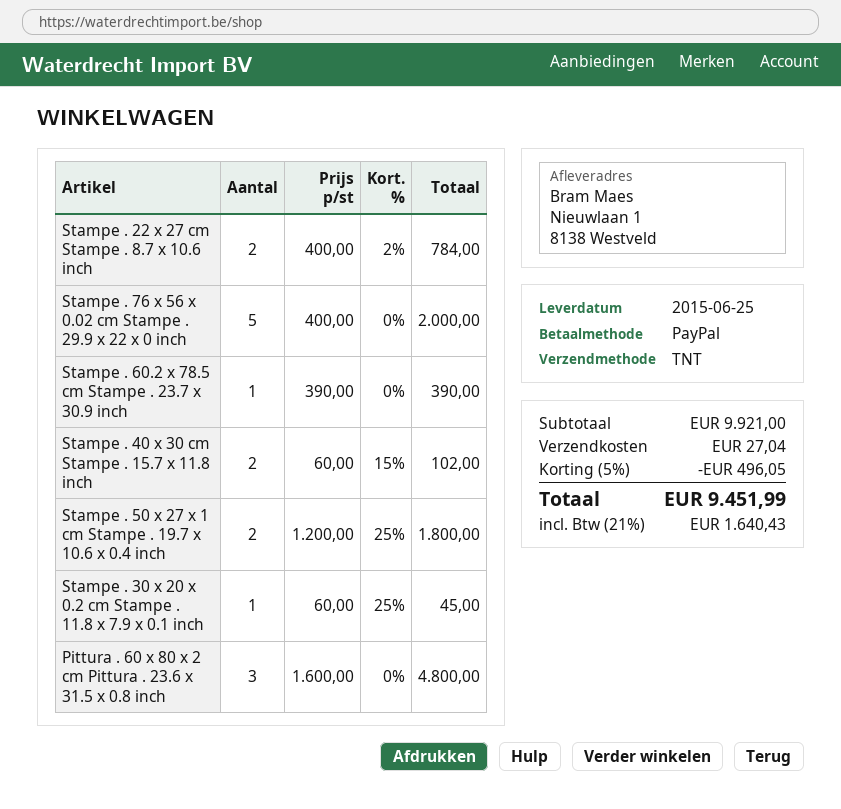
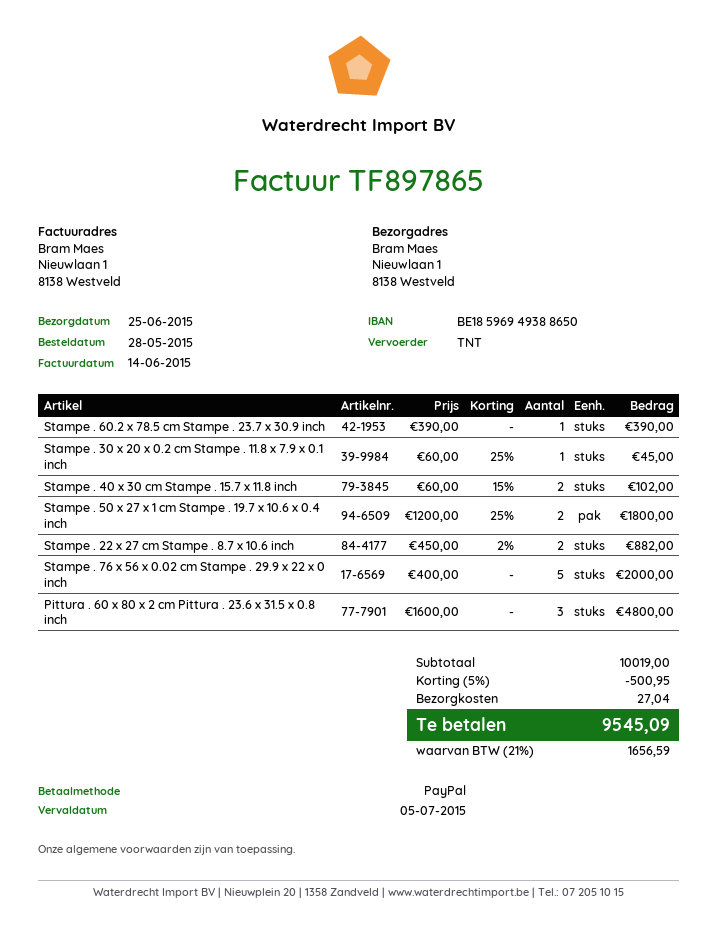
Stampe . 22 x 27 cm Stampe . 8.7 x 10.6 inch: 2 x 400.00 - 2% = 784.00 -> 2 x 450.00 - 2% = 882.00
subtotal: 9921.00 -> 10019.00
discount: 5% = 496.05 -> 5% = 500.95
tax: 21% = 1640.43 -> 21% = 1656.59
total: 9451.99 -> 9545.09

